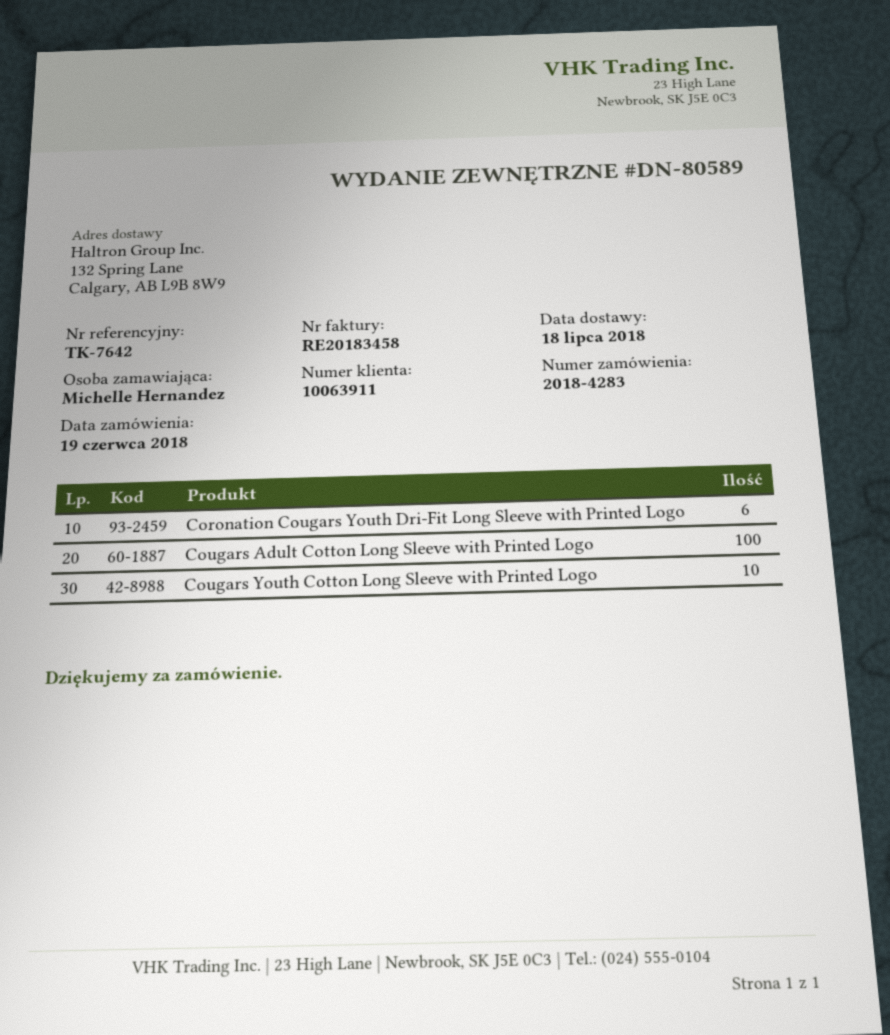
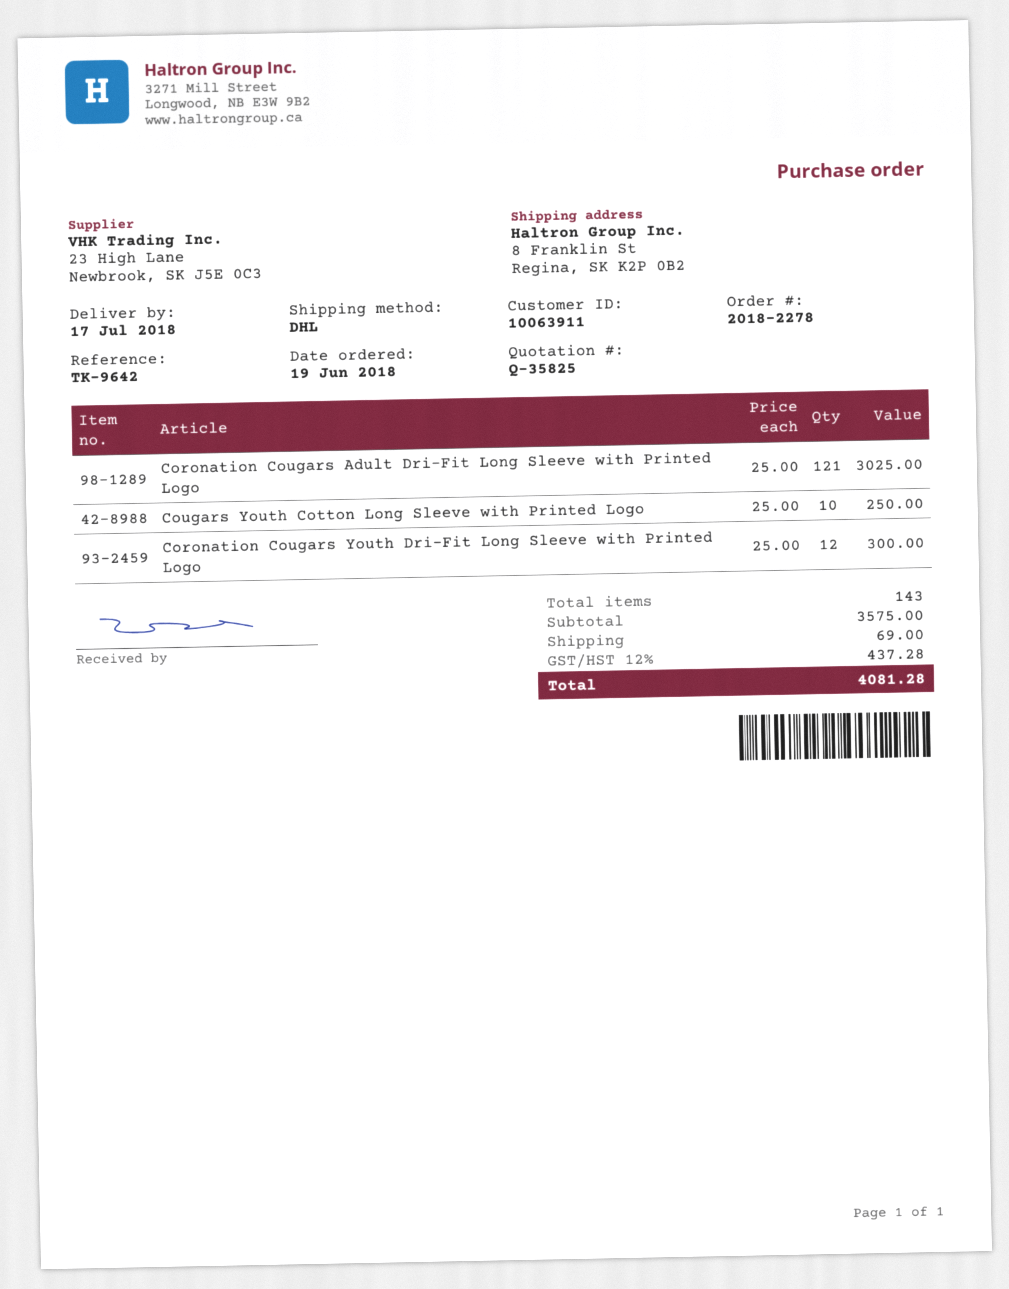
order number: 2018-4283 -> 2018-2278
delivery date: 2018-07-18 -> 2018-07-17
reference: TK-7642 -> TK-9642
ship to: 132 Spring Lane, Calgary, AB L9B 8W9 -> 8 Franklin St, Regina, SK K2P 0B2
Coronation Cougars Youth Dri-Fit Long Sleeve with Printed Logo: 6 -> 12
Cougars Adult Cotton Long Sleeve with Printed Logo: 100 -> none
Coronation Cougars Adult Dri-Fit Long Sleeve with Printed Logo: none -> 121

